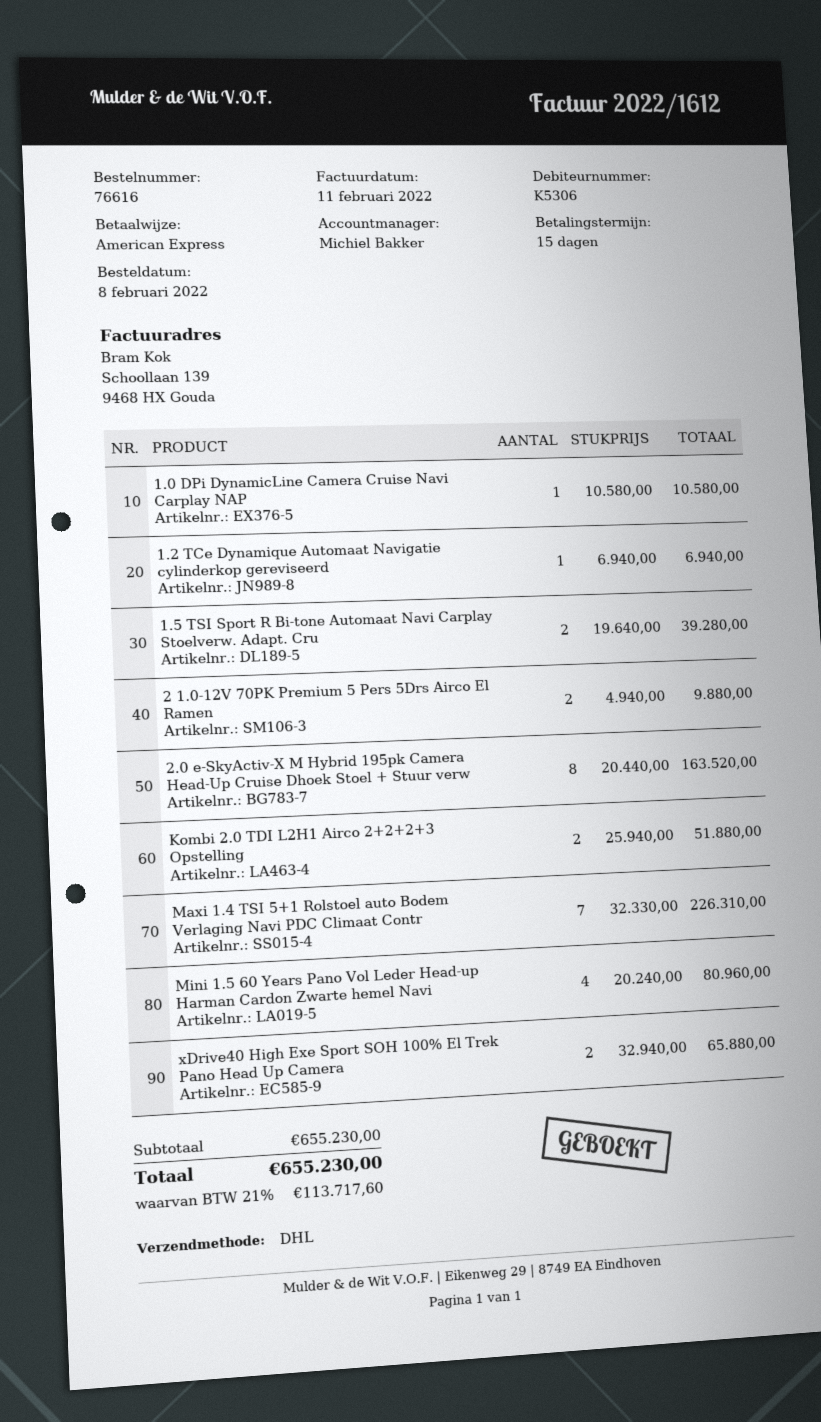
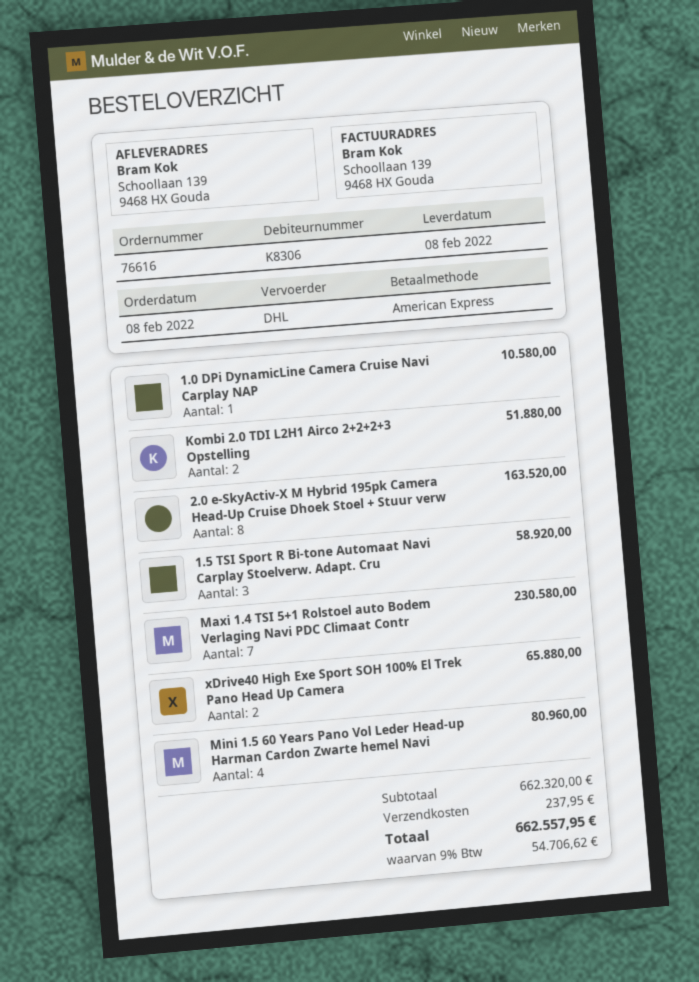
customer number: K5306 -> K8306
1.2 TCe Dynamique Automaat Navigatie cylinderkop gereviseerd: 1 for 6940.00 -> none
1.5 TSI Sport R Bi-tone Automaat Navi Carplay Stoelverw. Adapt. Cru: 2 for 39280.00 -> 3 for 58920.00
2 1.0-12V 70PK Premium 5 Pers 5Drs Airco El Ramen: 2 for 9880.00 -> none
Maxi 1.4 TSI 5+1 Rolstoel auto Bodem Verlaging Navi PDC Climaat Contr: 7 for 226310.00 -> 7 for 230580.00
subtotal: 655230.00 -> 662320.00
shipping: none -> 237.95
tax: 21% = 113717.60 -> 9% = 54706.62
total: 655230.00 -> 662557.95

